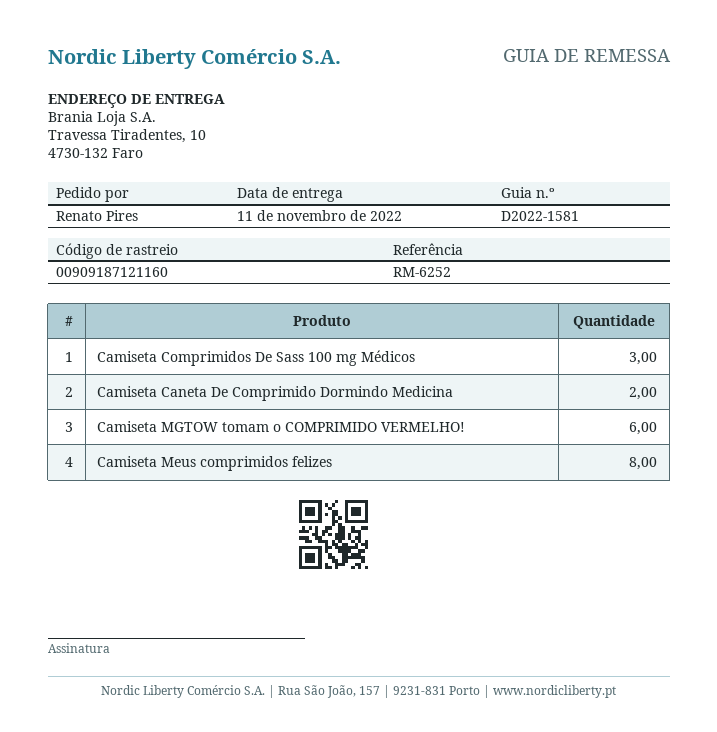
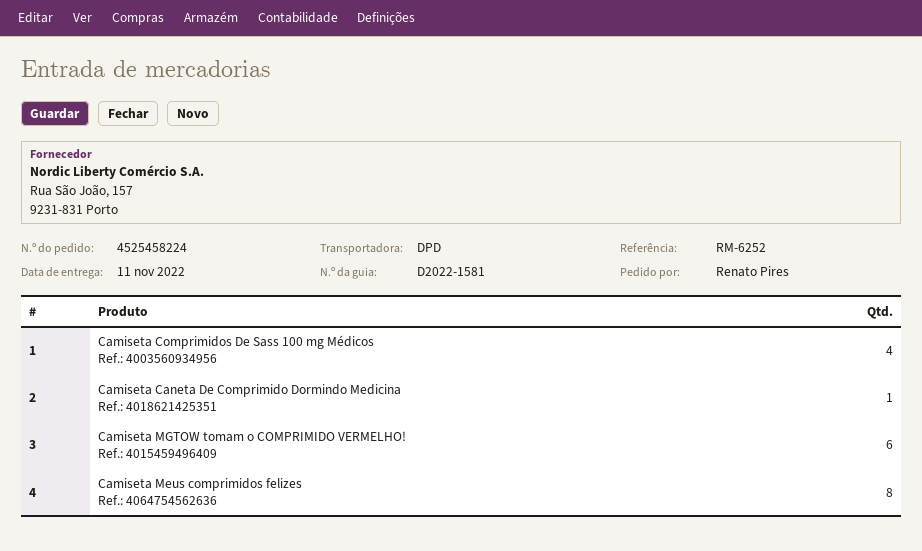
Camiseta Comprimidos De Sass 100 mg Médicos: 3 -> 4
Camiseta Caneta De Comprimido Dormindo Medicina: 2 -> 1

